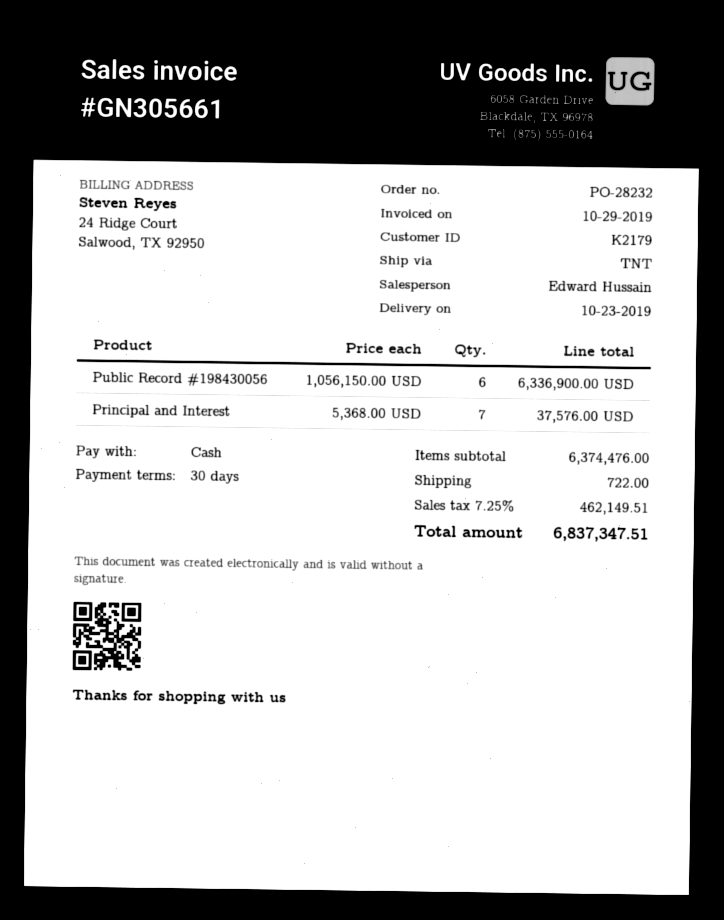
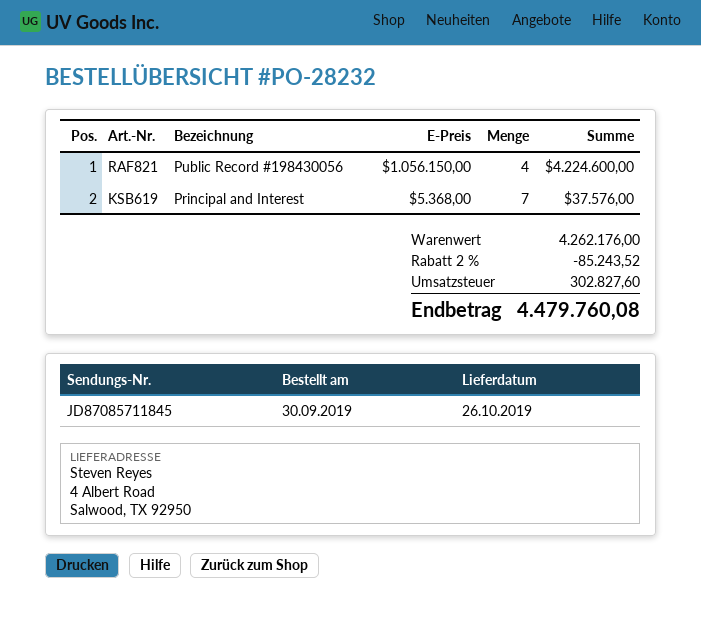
delivery date: 2019-10-23 -> 2019-10-26
Public Record #198430056: 6 x 1056150.00 = 6336900.00 -> 4 x 1056150.00 = 4224600.00
subtotal: 6374476.00 -> 4262176.00
discount: none -> 2% = 85243.52
shipping: 722.00 -> none
tax: 462149.51 -> 302827.60
total: 6837347.51 -> 4479760.08

